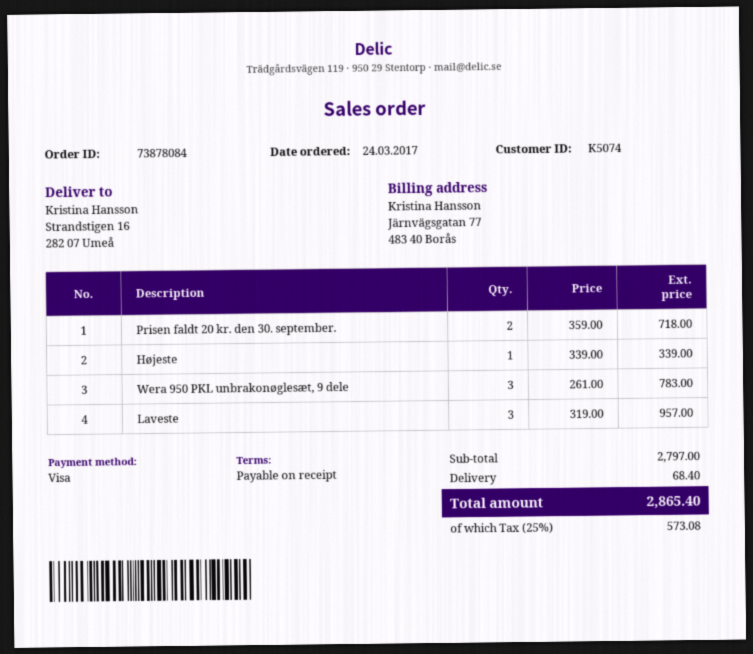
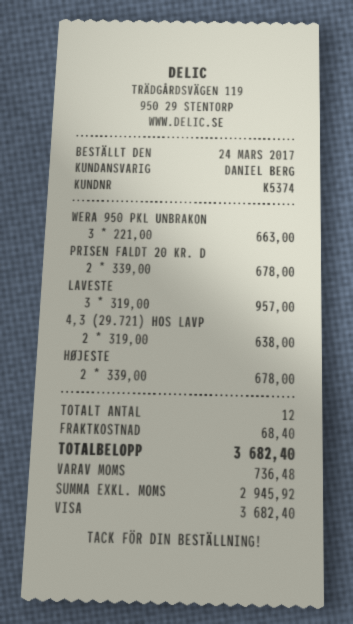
customer number: K5074 -> K5374
Prisen faldt 20 kr. den 30. september.: 2 x 359.00 = 718.00 -> 2 x 339.00 = 678.00
Højeste: 1 x 339.00 = 339.00 -> 2 x 339.00 = 678.00
Wera 950 PKL unbrakonøglesæt, 9 dele: 3 x 261.00 = 783.00 -> 3 x 221.00 = 663.00
4,3 (29.721) HOS LAVP: none -> 2 x 319.00 = 638.00
tax: 573.08 -> 736.48
total: 2865.40 -> 3682.40

